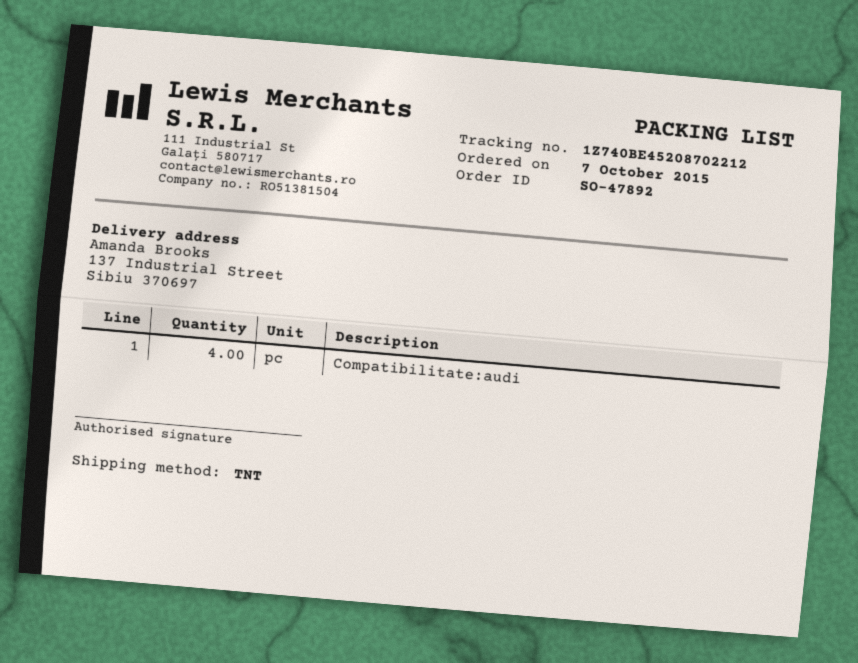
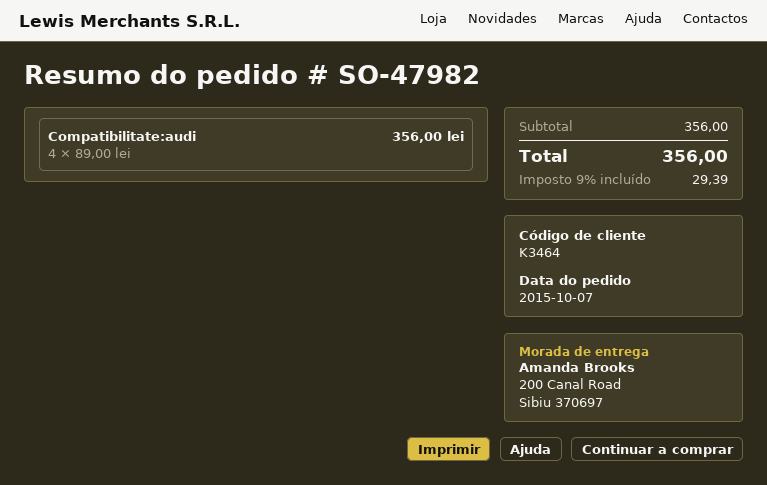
order number: SO-47892 -> SO-47982
ship to: 137 Industrial Street, Sibiu 370697 -> 200 Canal Road, Sibiu 370697

